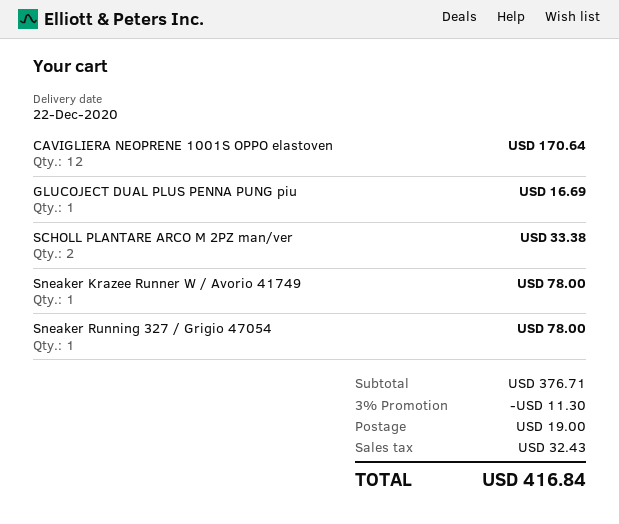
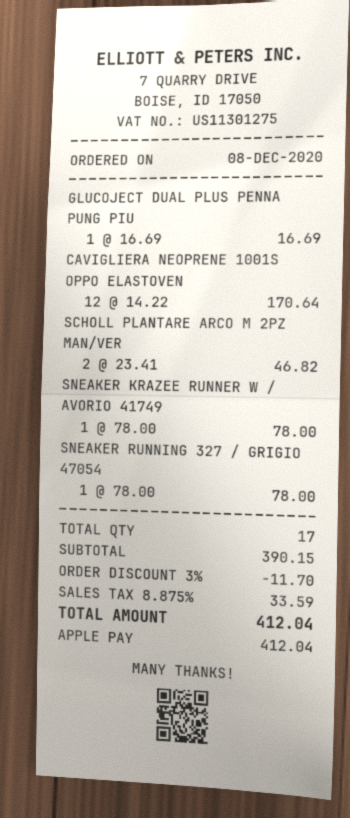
SCHOLL PLANTARE ARCO M 2PZ man/ver: 2 for 33.38 -> 2 for 46.82
subtotal: 376.71 -> 390.15
discount: 3% = 11.30 -> 3% = 11.70
shipping: 19.00 -> none
tax: 32.43 -> 33.59
total: 416.84 -> 412.04

